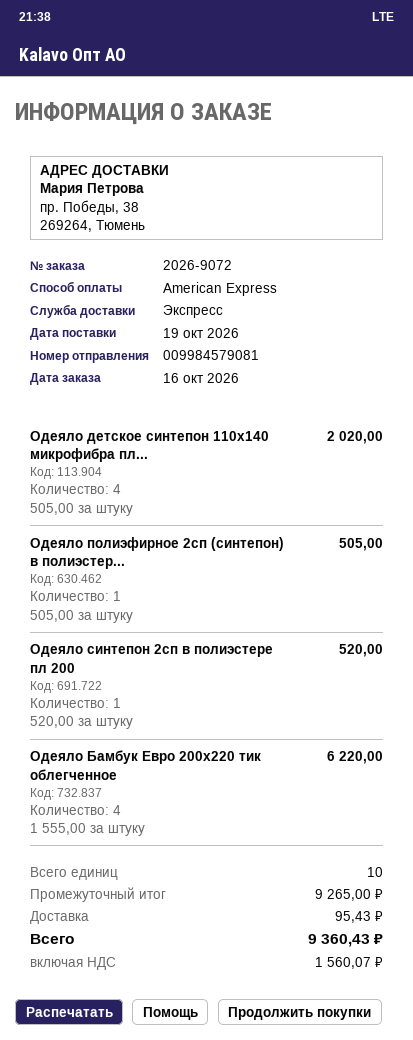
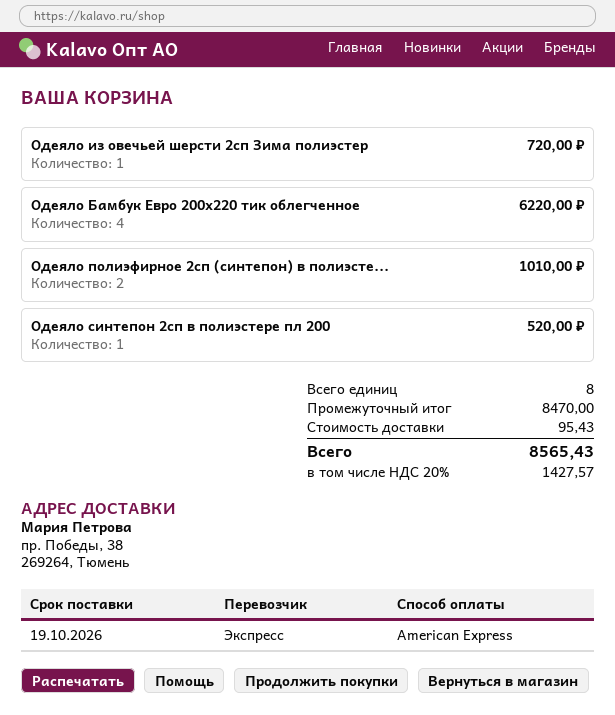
Одеяло детское синтепон 110х140 микрофибра пл...: 4 for 2020.00 -> none
Одеяло полиэфирное 2сп (синтепон) в полиэстер...: 1 for 505.00 -> 2 for 1010.00
Одеяло из овечьей шерсти 2сп Зима полиэстер: none -> 1 for 720.00
total quantity: 10 -> 8
subtotal: 9265.00 -> 8470.00
tax: 1560.07 -> 1427.57
total: 9360.43 -> 8565.43

